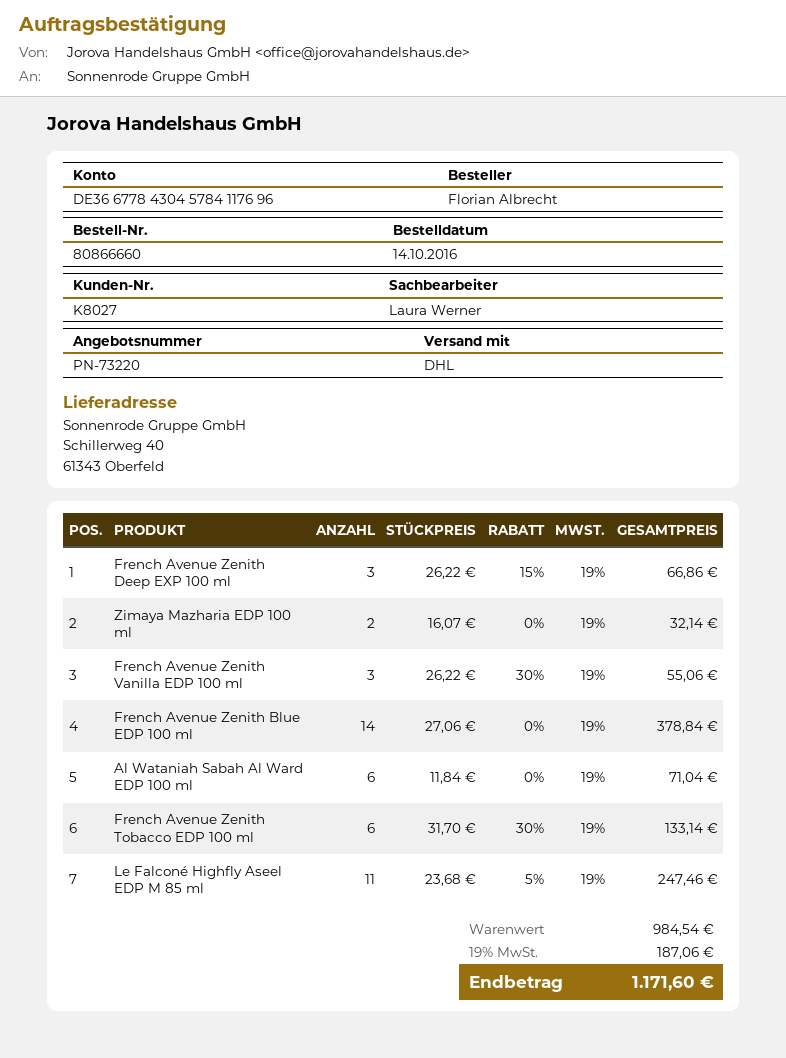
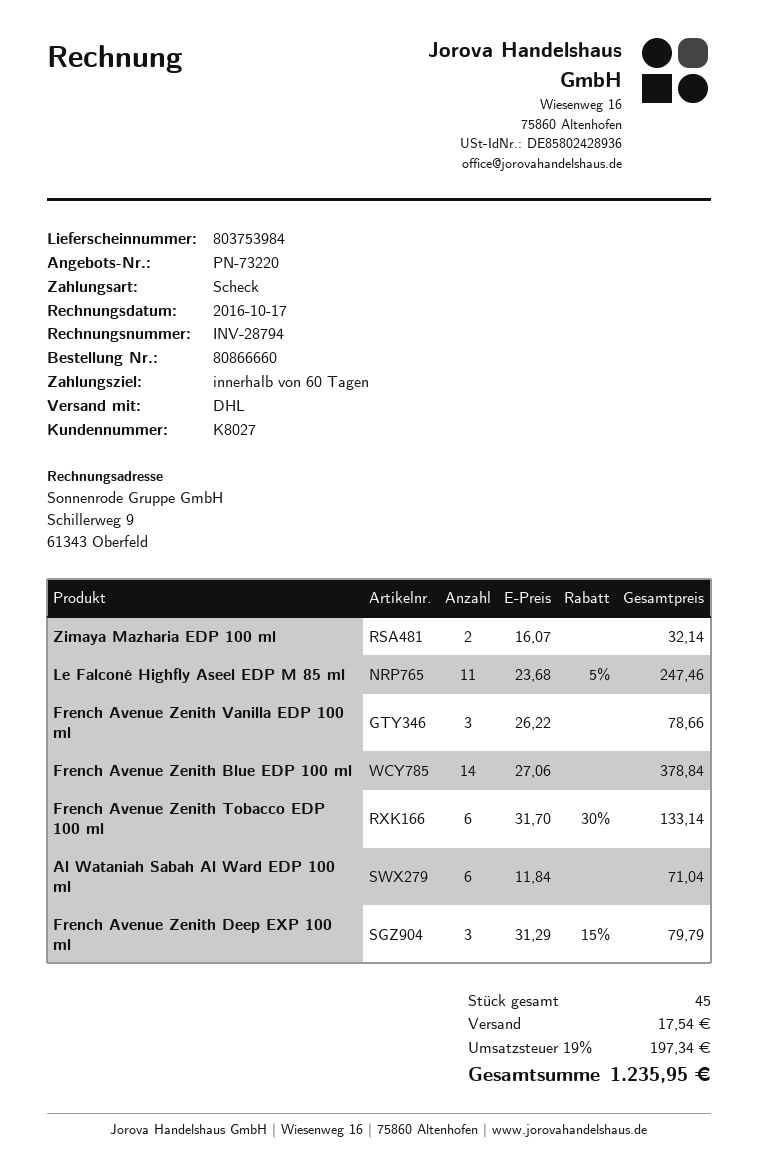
French Avenue Zenith Deep EXP 100 ml: 3 x 26.22 - 15% = 66.86 -> 3 x 31.29 - 15% = 79.79
French Avenue Zenith Vanilla EDP 100 ml: 3 x 26.22 - 30% = 55.06 -> 3 x 26.22 = 78.66
shipping: none -> 17.54
tax: 19% = 187.06 -> 19% = 197.34
total: 1171.60 -> 1235.95

